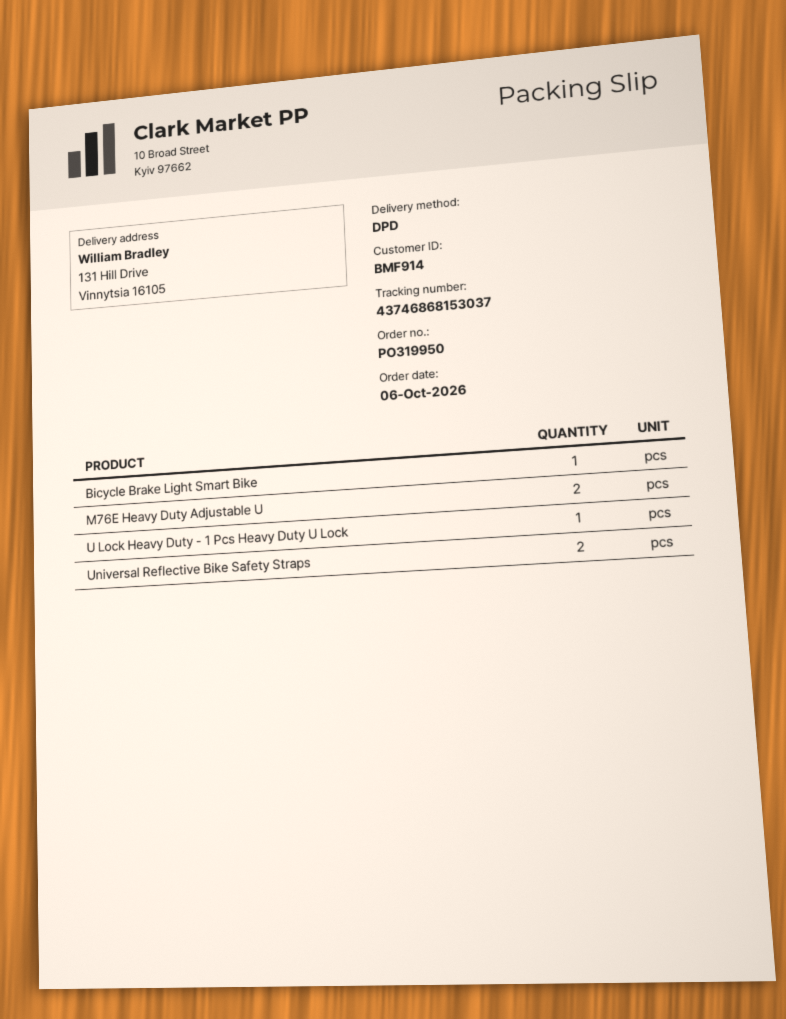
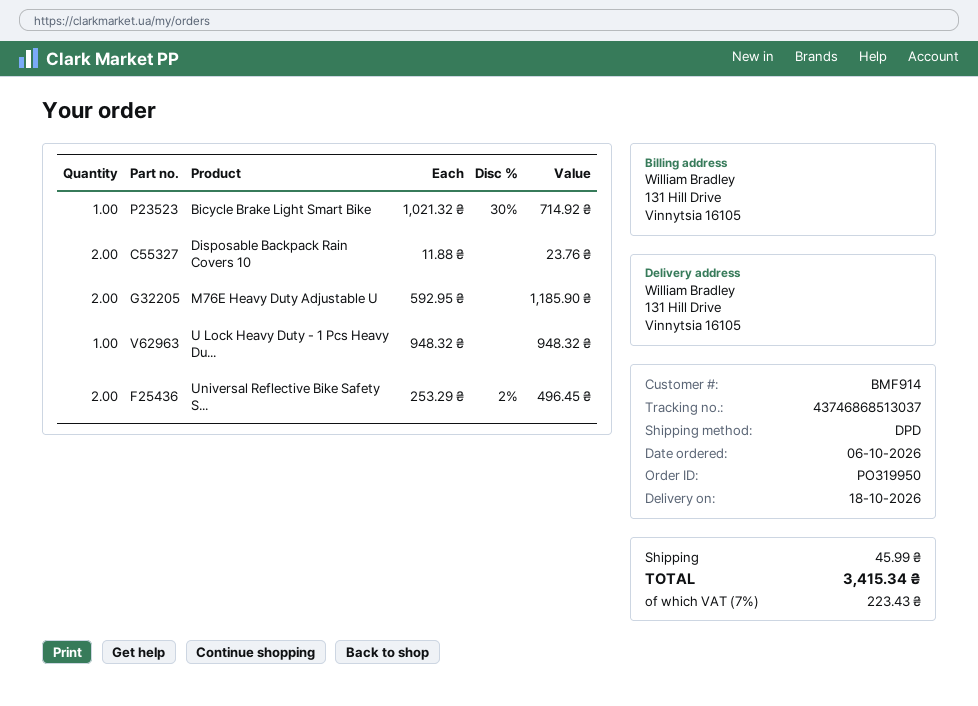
tracking number: 43746868153037 -> 43746868513037
Disposable Backpack Rain Covers 10: none -> 2

